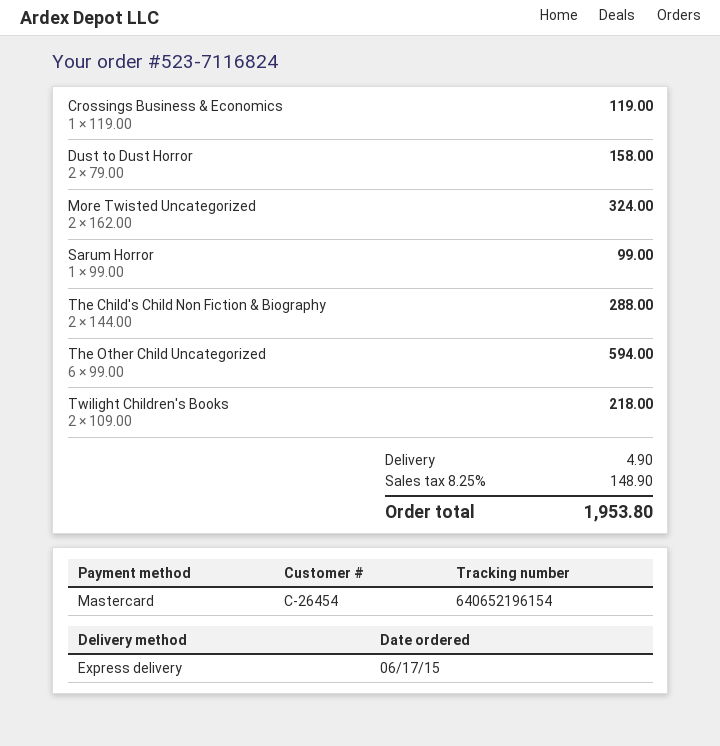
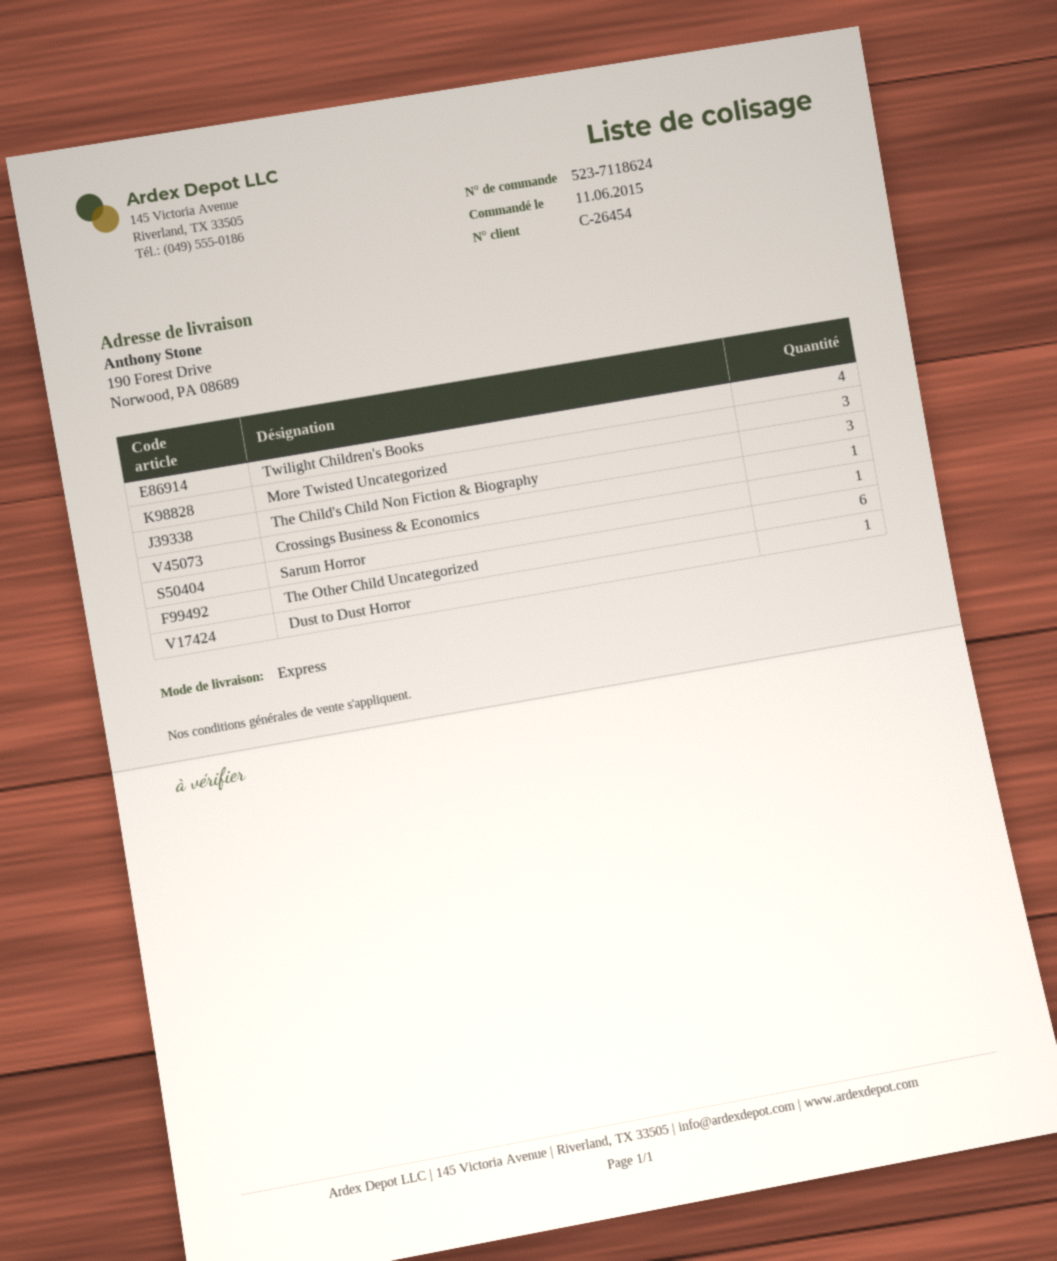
order number: 523-7116824 -> 523-7118624
order date: 2015-06-17 -> 2015-06-11
Dust to Dust Horror: 2 -> 1
More Twisted Uncategorized: 2 -> 3
The Child's Child Non Fiction & Biography: 2 -> 3
Twilight Children's Books: 2 -> 4

